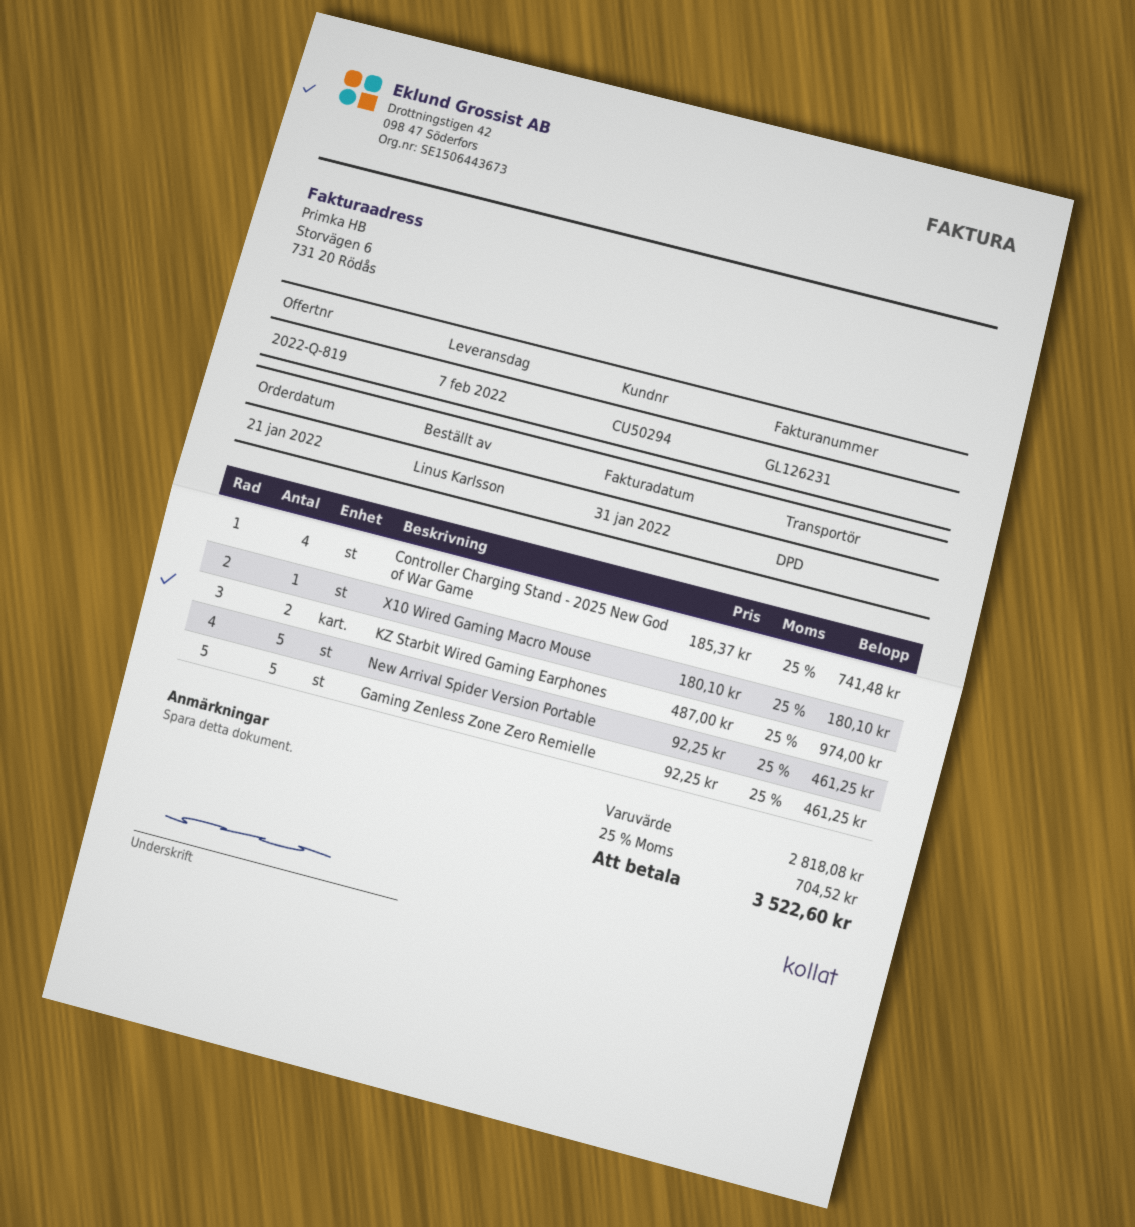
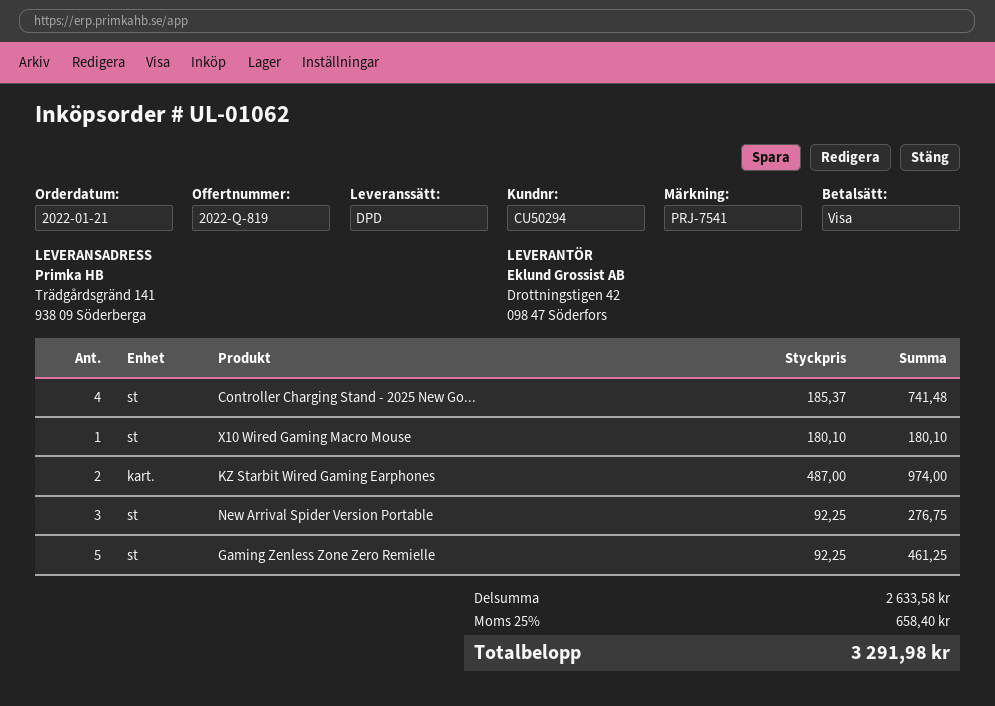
New Arrival Spider Version Portable: 5 x 92.25 = 461.25 -> 3 x 92.25 = 276.75
subtotal: 2818.08 -> 2633.58
tax: 25% = 704.52 -> 25% = 658.40
total: 3522.60 -> 3291.98

